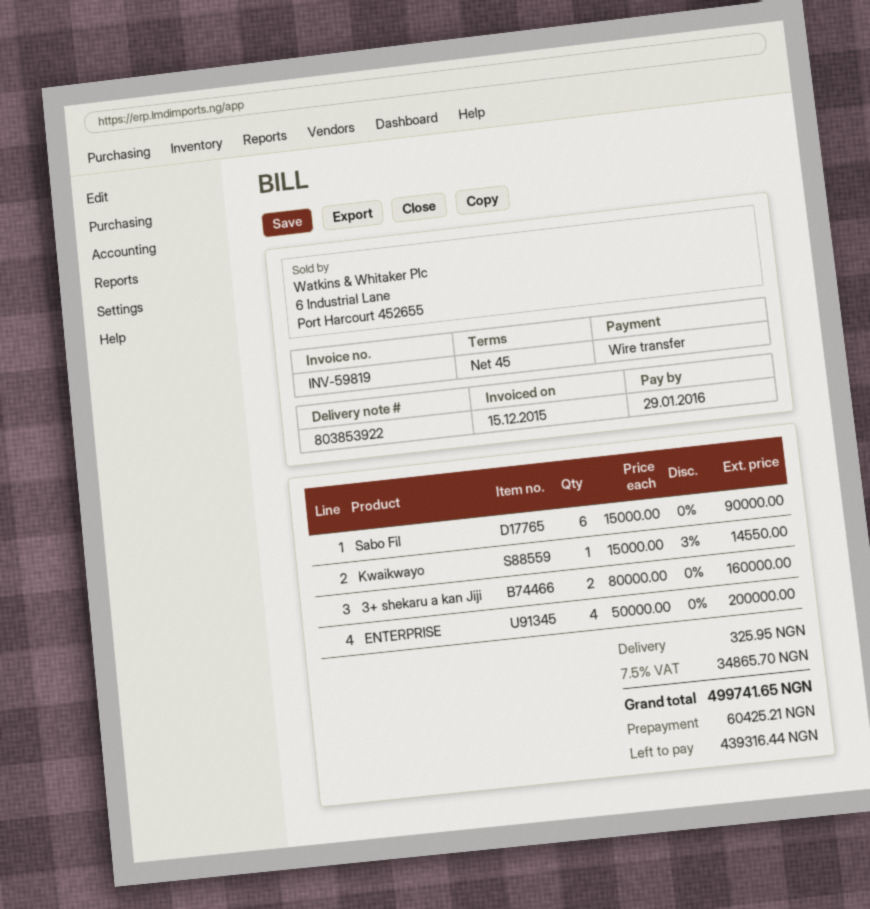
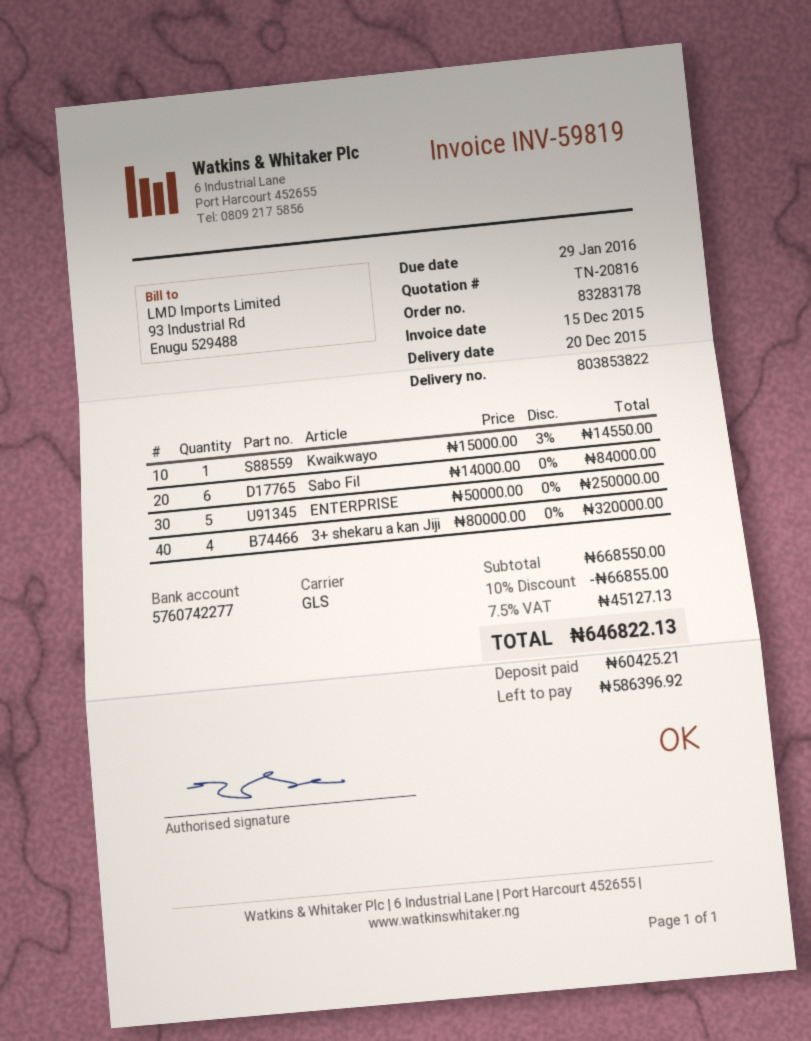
delivery note number: 803853922 -> 803853822
Sabo Fil: 6 x 15000.00 = 90000.00 -> 6 x 14000.00 = 84000.00
3+ shekaru a kan Jiji: 2 x 80000.00 = 160000.00 -> 4 x 80000.00 = 320000.00
ENTERPRISE: 4 x 50000.00 = 200000.00 -> 5 x 50000.00 = 250000.00
discount: none -> 10% = 66855.00
shipping: 325.95 -> none
tax: 7.5% = 34865.70 -> 7.5% = 45127.13
total: 499741.65 -> 646822.13
balance: 439316.44 -> 586396.92

